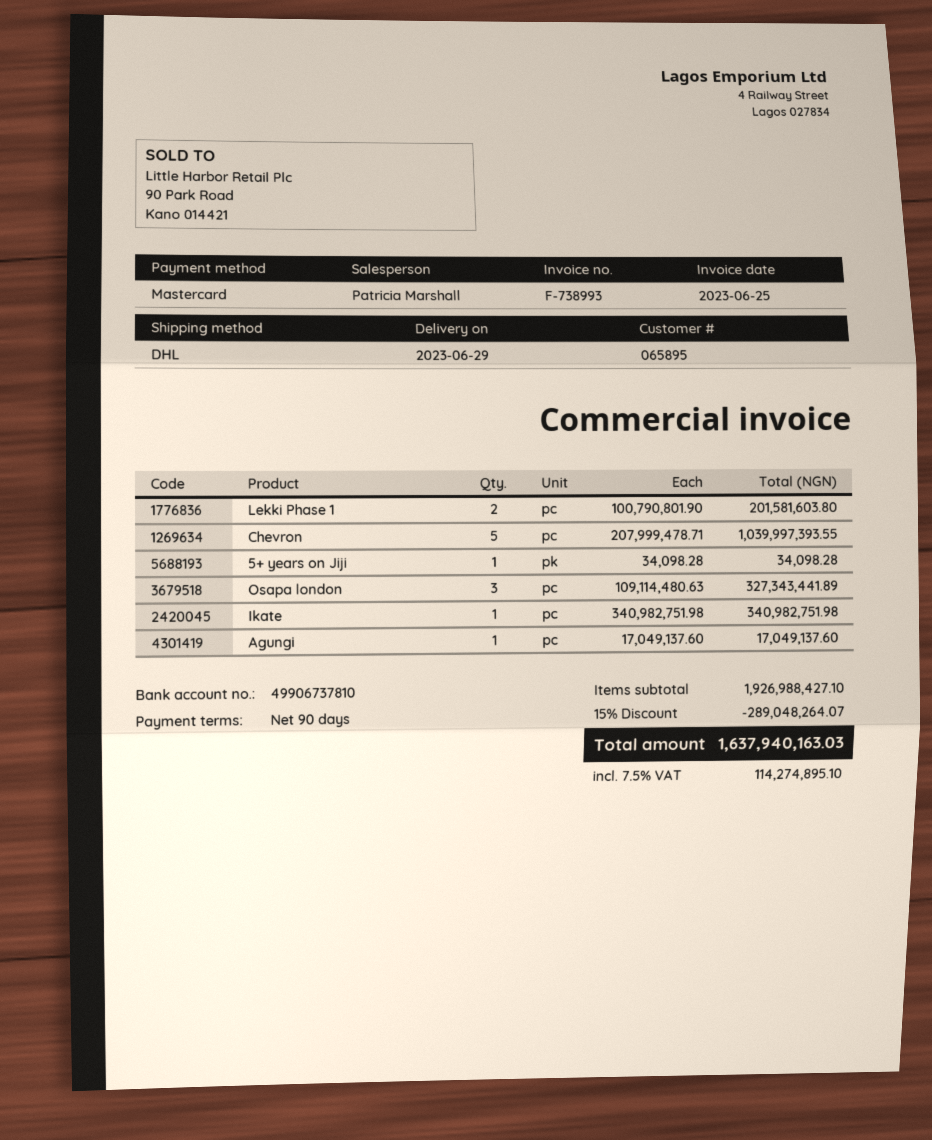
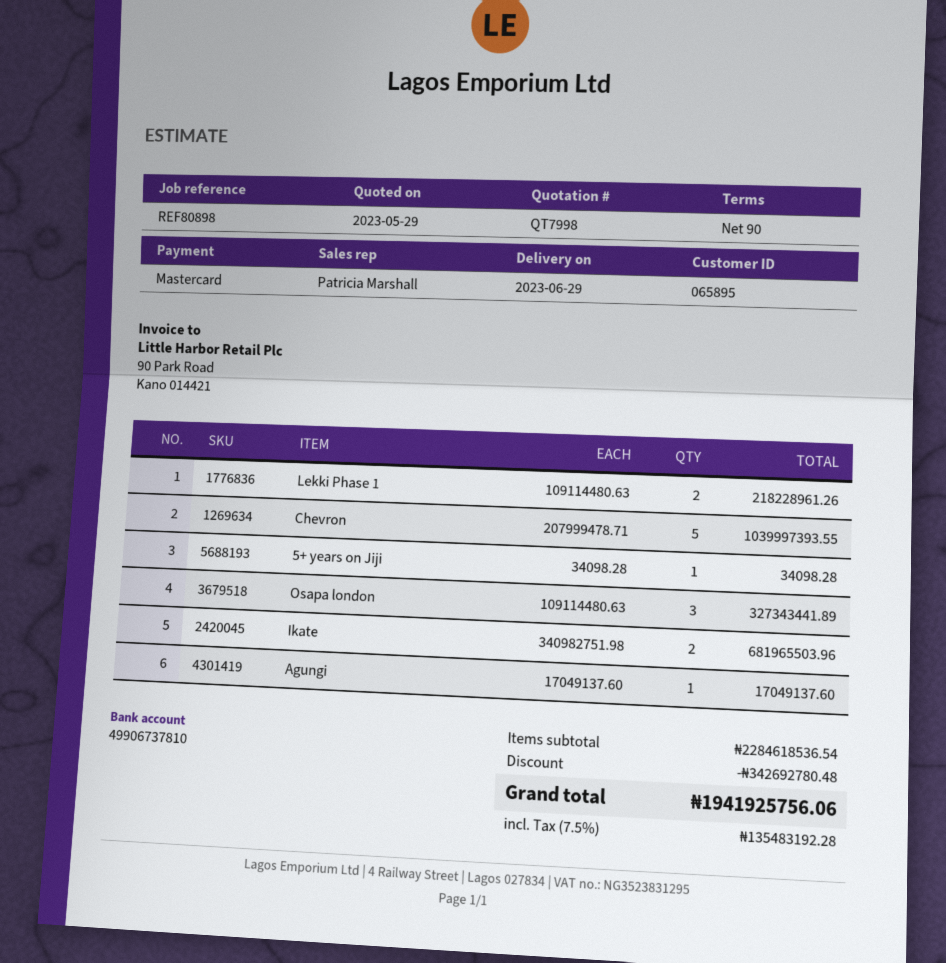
Lekki Phase 1: 2 x 100790801.90 = 201581603.80 -> 2 x 109114480.63 = 218228961.26
Ikate: 1 x 340982751.98 = 340982751.98 -> 2 x 340982751.98 = 681965503.96
subtotal: 1926988427.10 -> 2284618536.54
discount: 289048264.07 -> 342692780.48
tax: 7.5% = 114274895.10 -> 7.5% = 135483192.28
total: 1637940163.03 -> 1941925756.06

